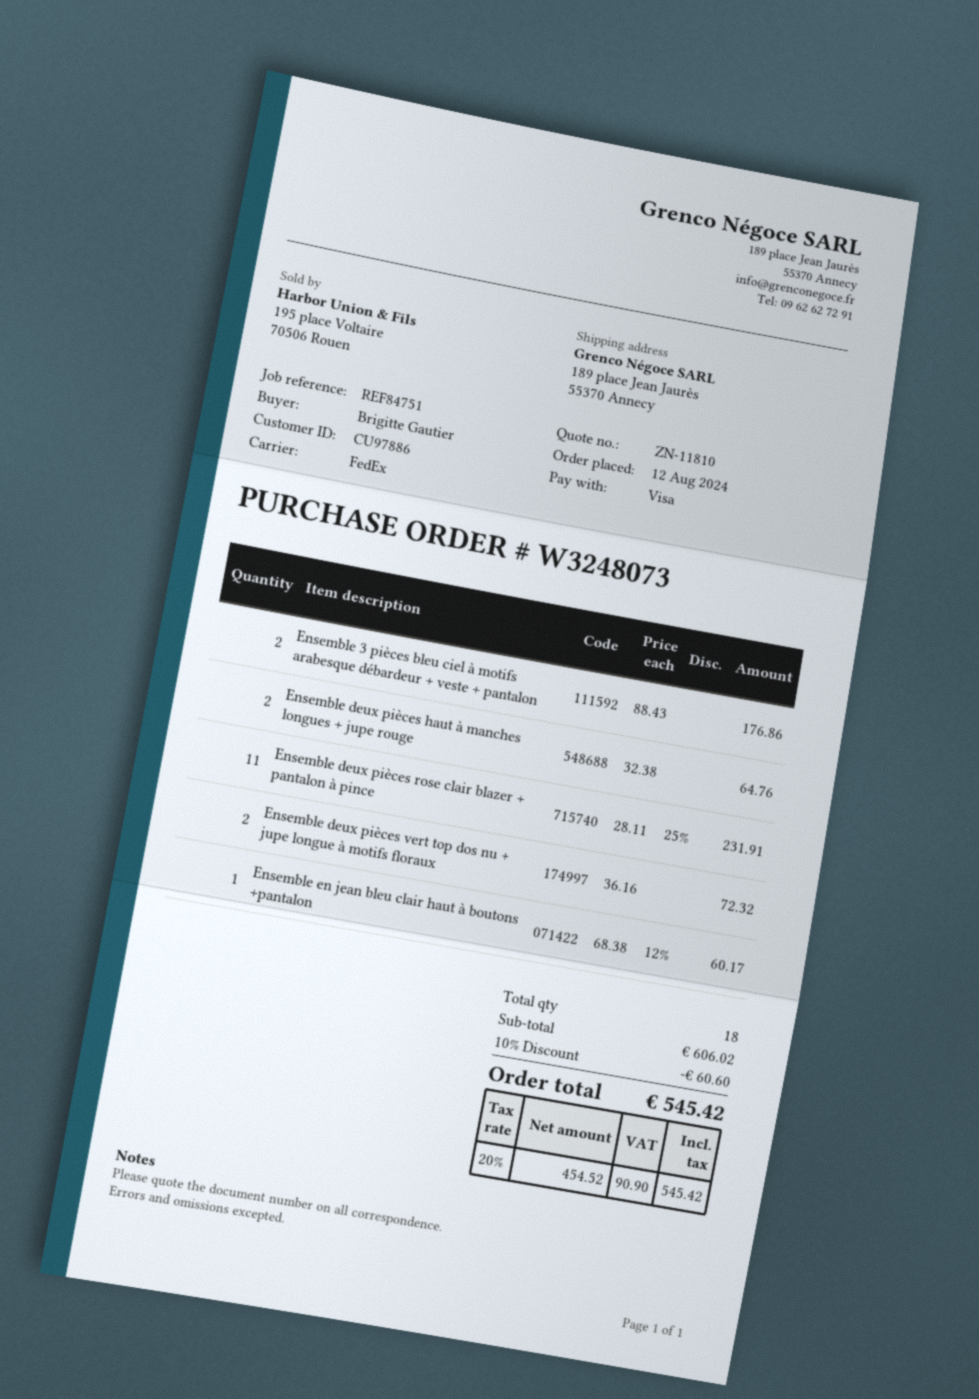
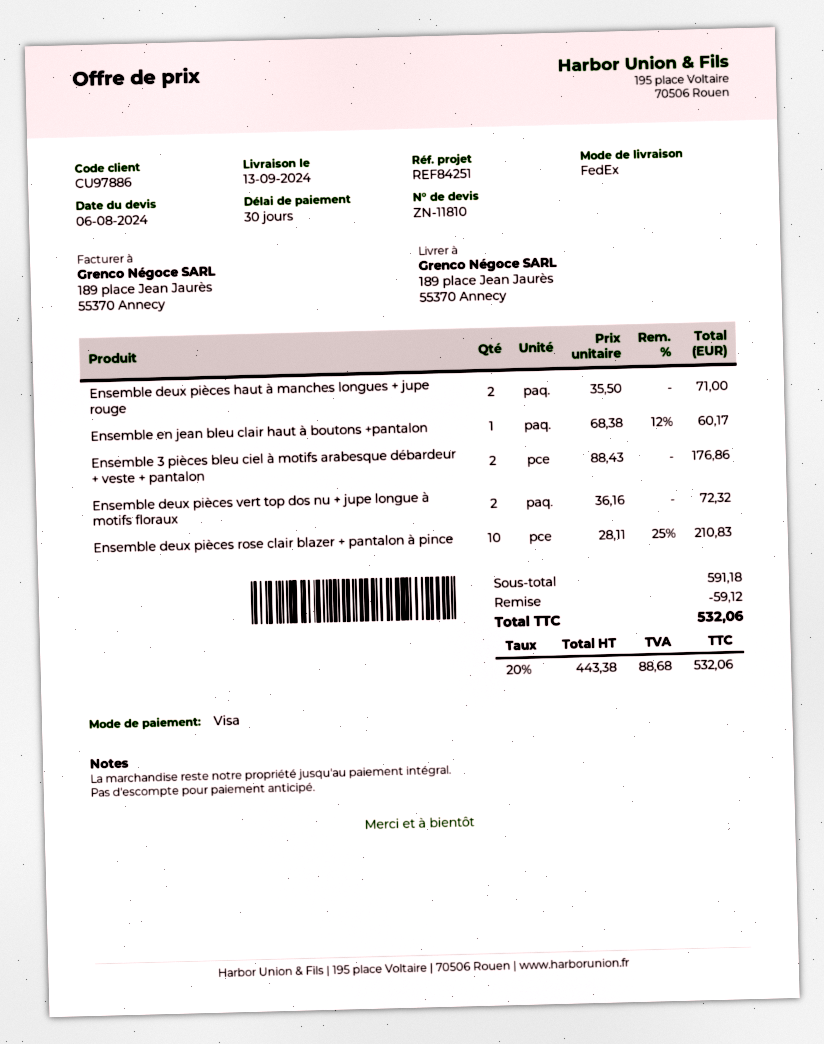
reference: REF84751 -> REF84251
Ensemble deux pièces haut à manches longues + jupe rouge: 2 x 32.38 = 64.76 -> 2 x 35.50 = 71.00
Ensemble deux pièces rose clair blazer + pantalon à pince: 11 x 28.11 - 25% = 231.91 -> 10 x 28.11 - 25% = 210.83
subtotal: 606.02 -> 591.18
discount: 60.60 -> 59.12
net: 454.52 -> 443.38
tax: 20% = 90.90 -> 20% = 88.68
total: 545.42 -> 532.06

